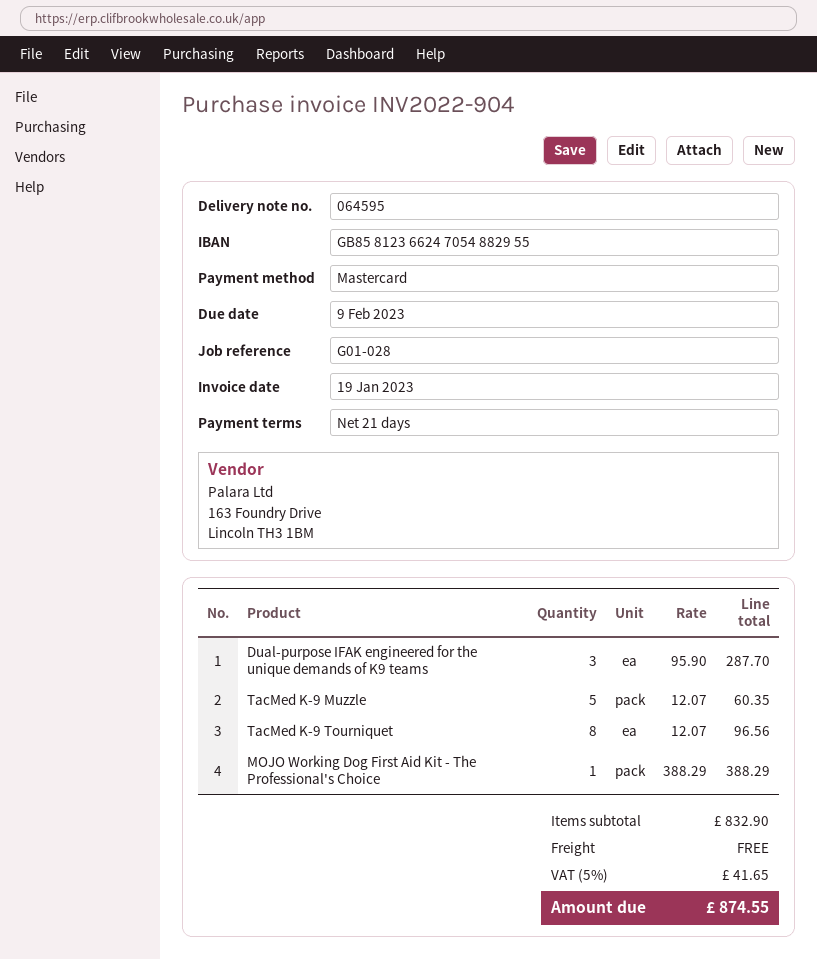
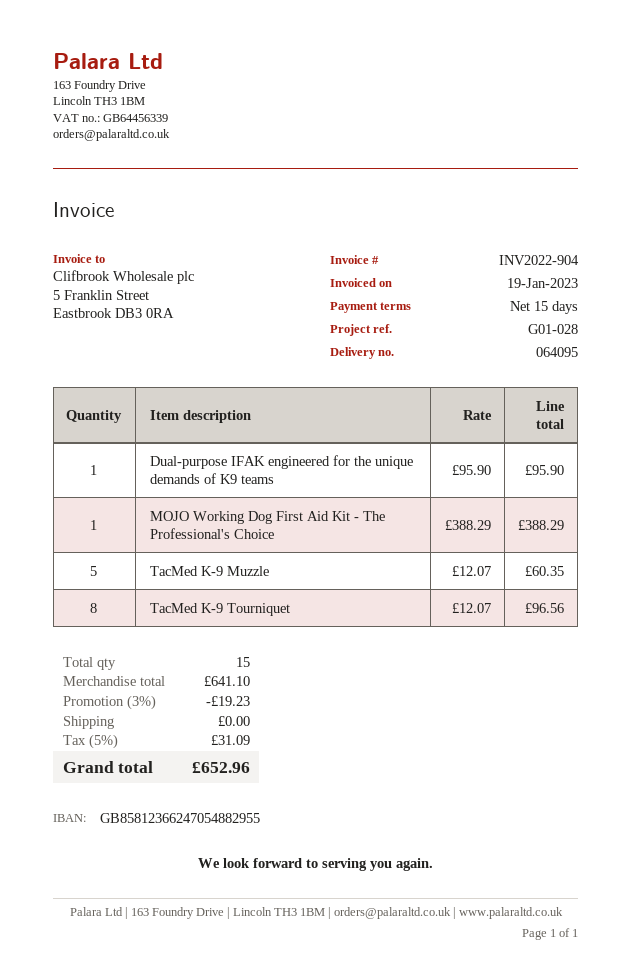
delivery note number: 064595 -> 064095
payment terms: 21 days -> 15 days
Dual-purpose IFAK engineered for the unique demands of K9 teams: 3 x 95.90 = 287.70 -> 1 x 95.90 = 95.90
subtotal: 832.90 -> 641.10
discount: none -> 3% = 19.23
tax: 5% = 41.65 -> 5% = 31.09
total: 874.55 -> 652.96

